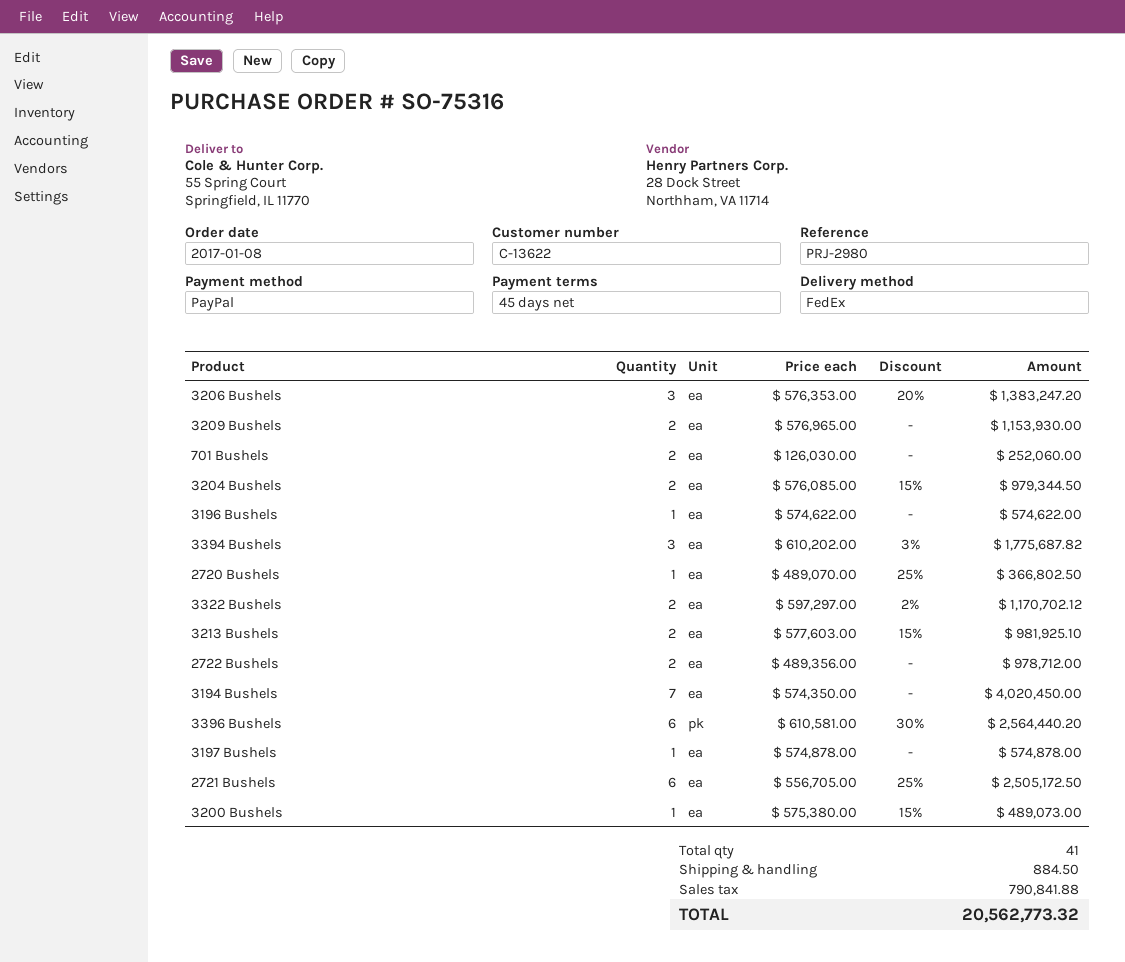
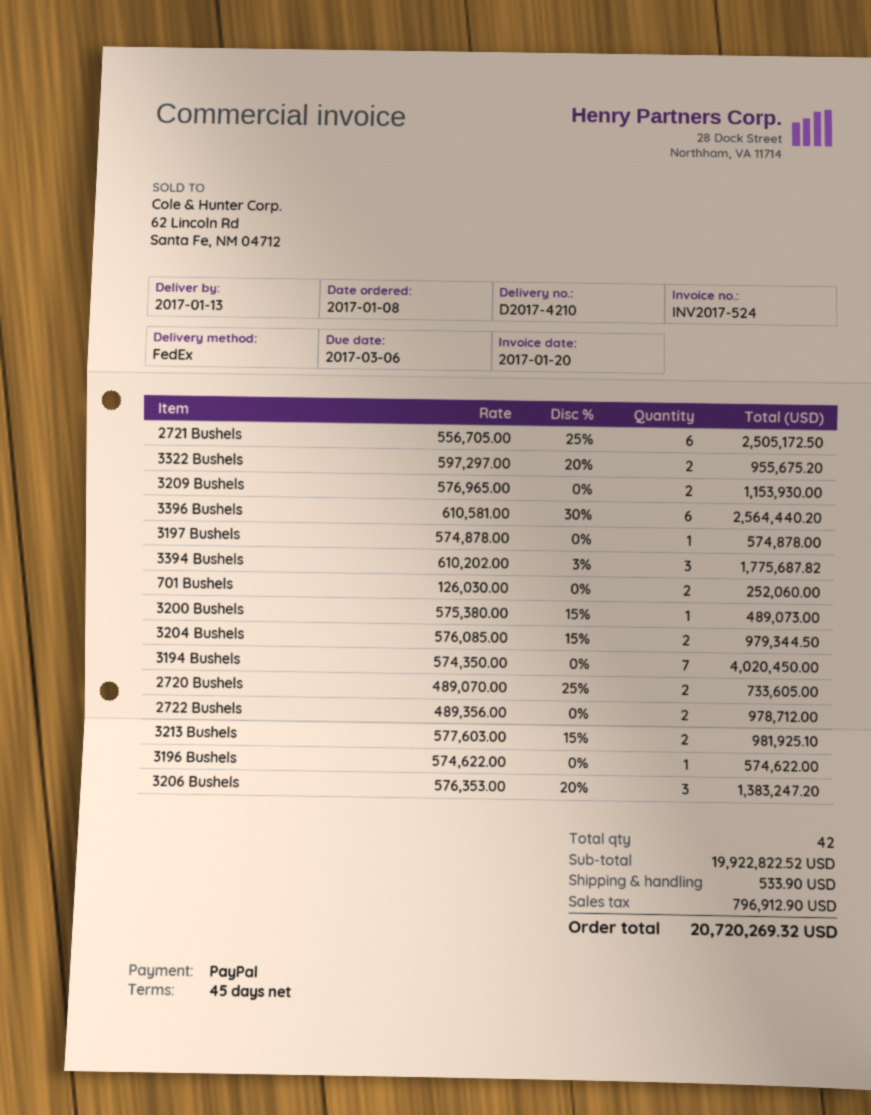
2720 Bushels: 1 x 489070.00 - 25% = 366802.50 -> 2 x 489070.00 - 25% = 733605.00
3322 Bushels: 2 x 597297.00 - 2% = 1170702.12 -> 2 x 597297.00 - 20% = 955675.20
total quantity: 41 -> 42
shipping: 884.50 -> 533.90
tax: 790841.88 -> 796912.90
total: 20562773.32 -> 20720269.32

